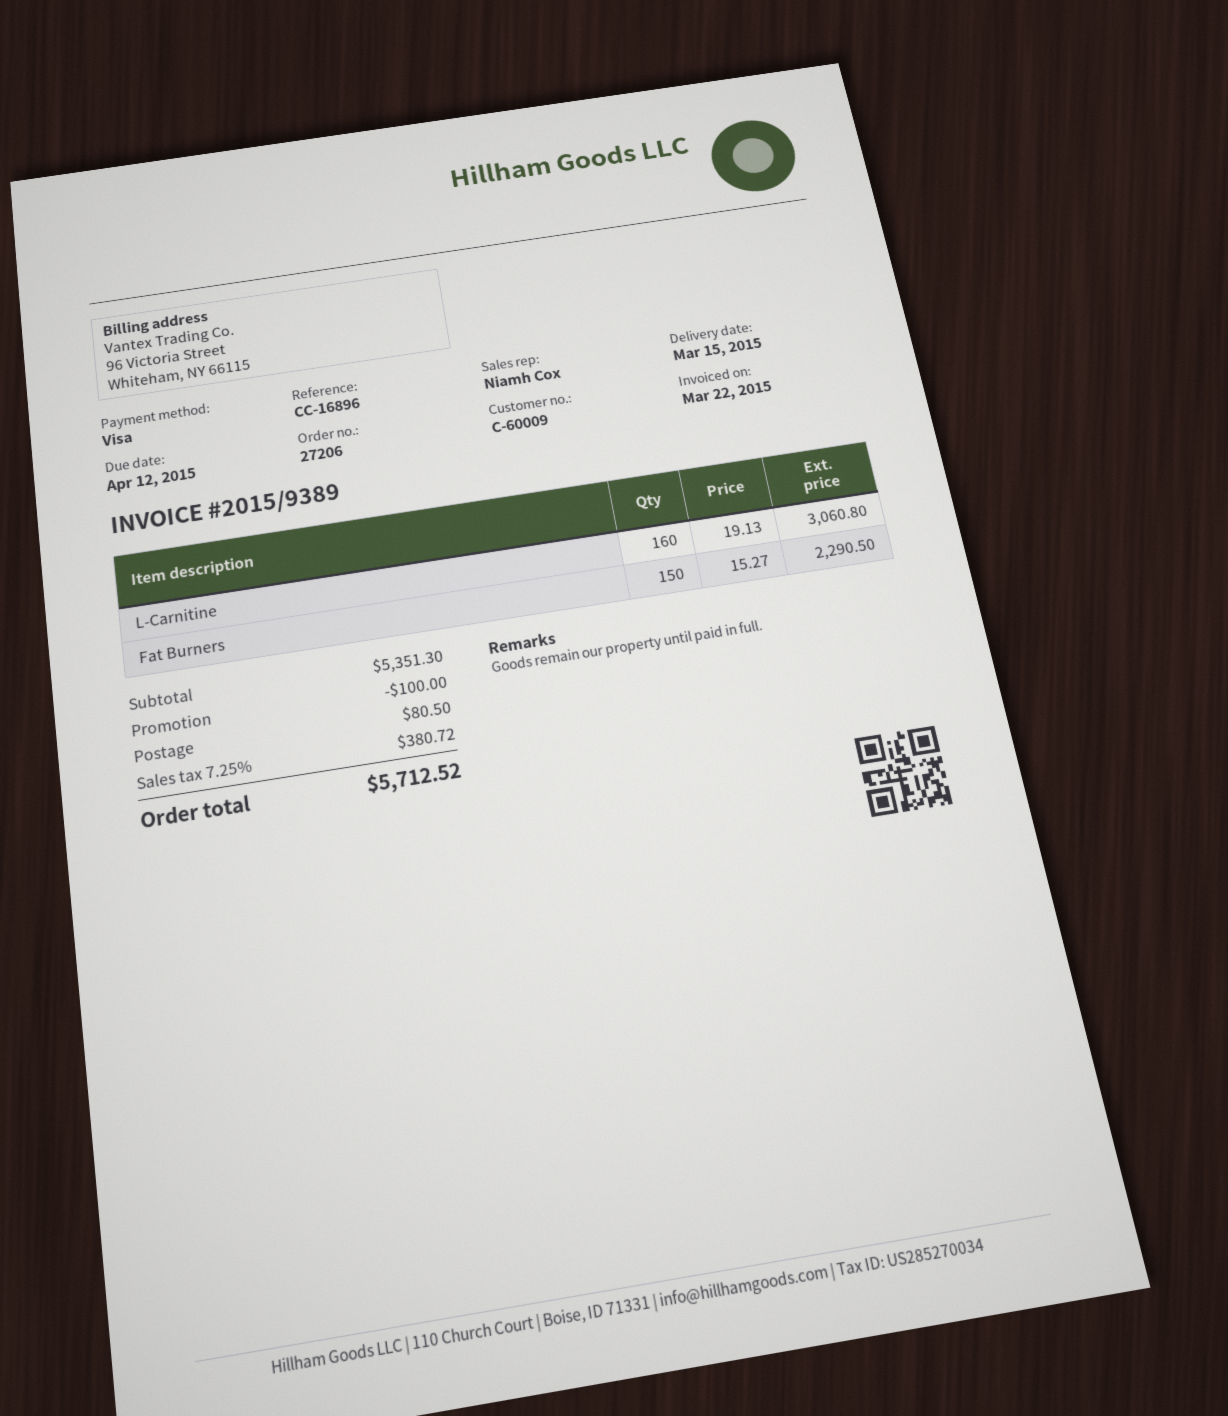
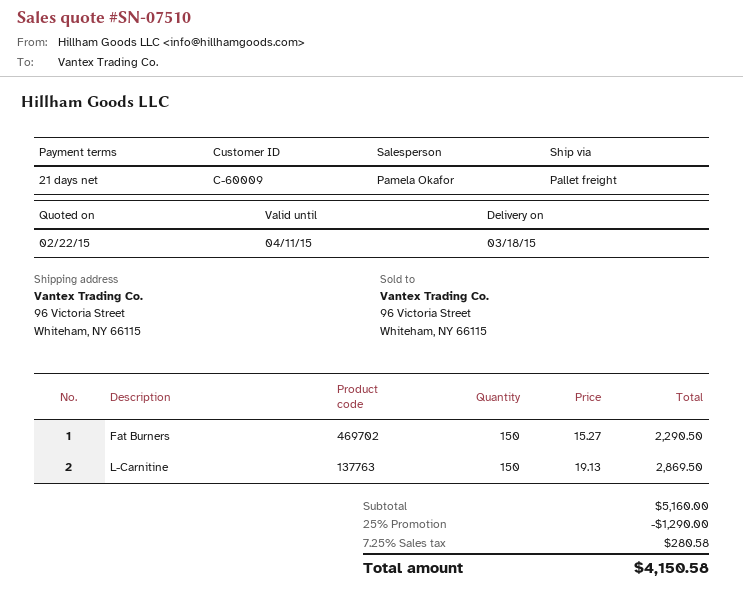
delivery date: 2015-03-15 -> 2015-03-18
sales rep: Niamh Cox -> Pamela Okafor
L-Carnitine: 160 x 19.13 = 3060.80 -> 150 x 19.13 = 2869.50
subtotal: 5351.30 -> 5160.00
discount: 100.00 -> 1290.00
shipping: 80.50 -> none
tax: 7.25% = 380.72 -> 7.25% = 280.58
total: 5712.52 -> 4150.58

